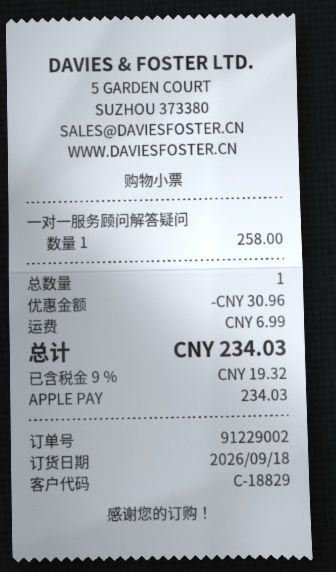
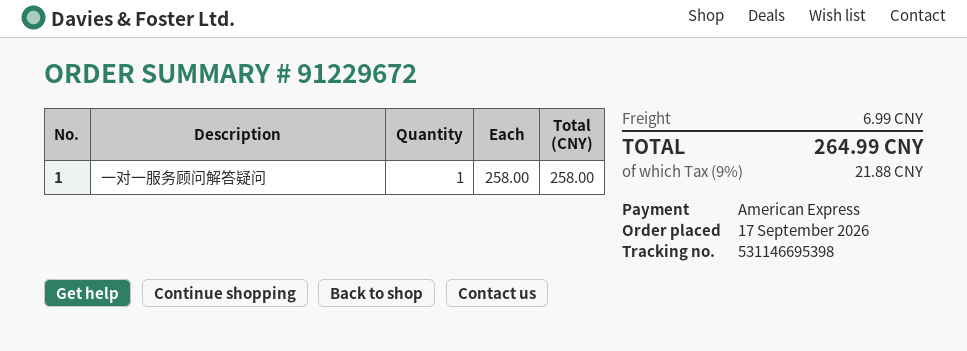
order number: 91229002 -> 91229672
order date: 2026-09-18 -> 2026-09-17
payment method: Apple Pay -> American Express
discount: 30.96 -> none
tax: 9% = 19.32 -> 9% = 21.88
total: 234.03 -> 264.99

